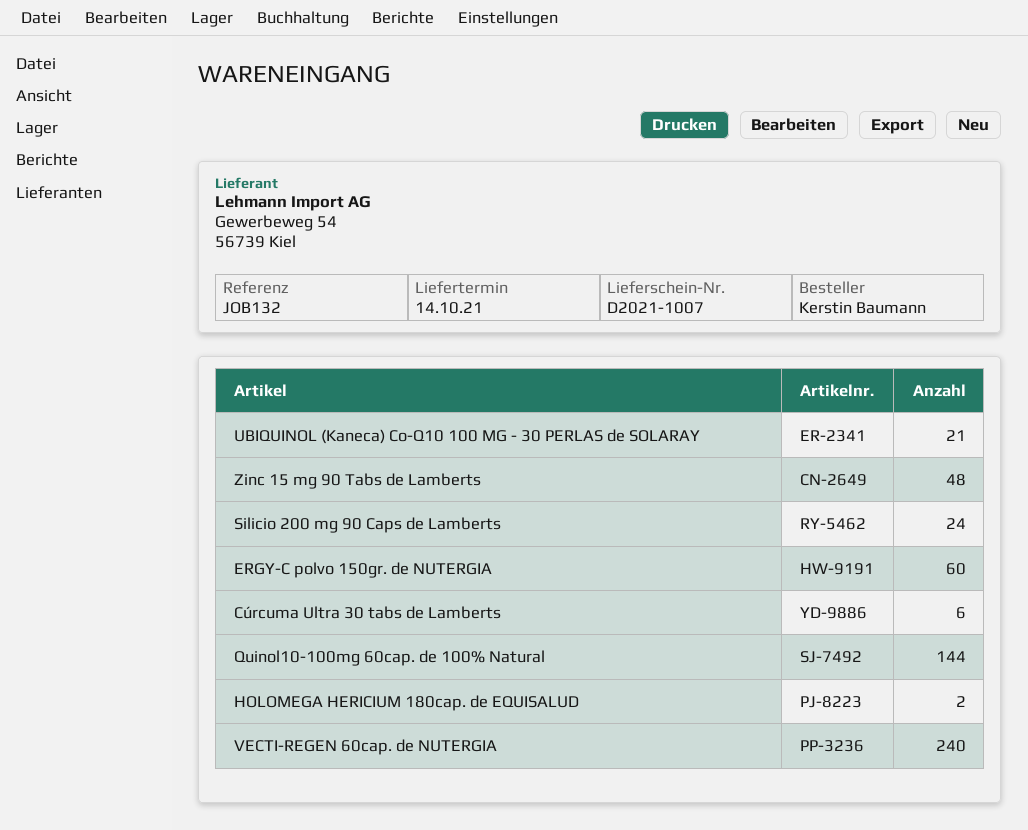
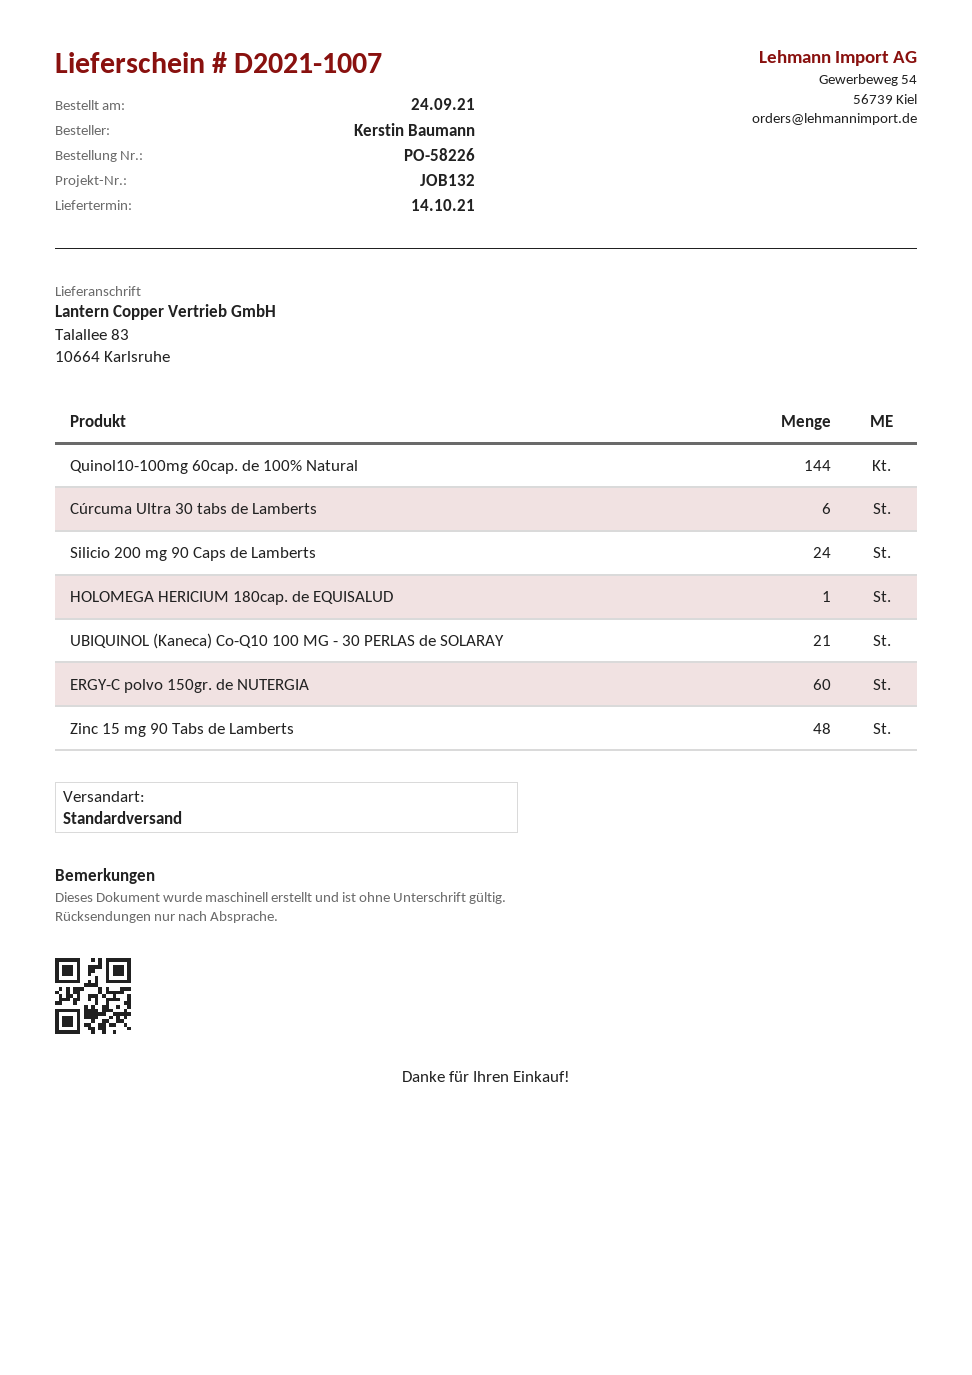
HOLOMEGA HERICIUM 180cap. de EQUISALUD: 2 -> 1
VECTI-REGEN 60cap. de NUTERGIA: 240 -> none

